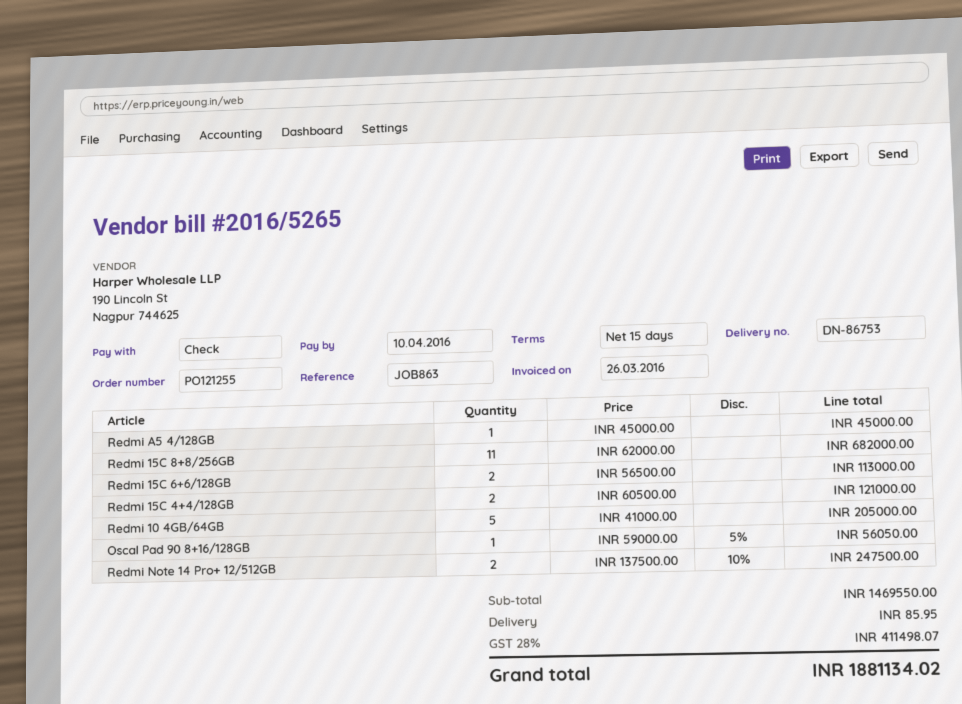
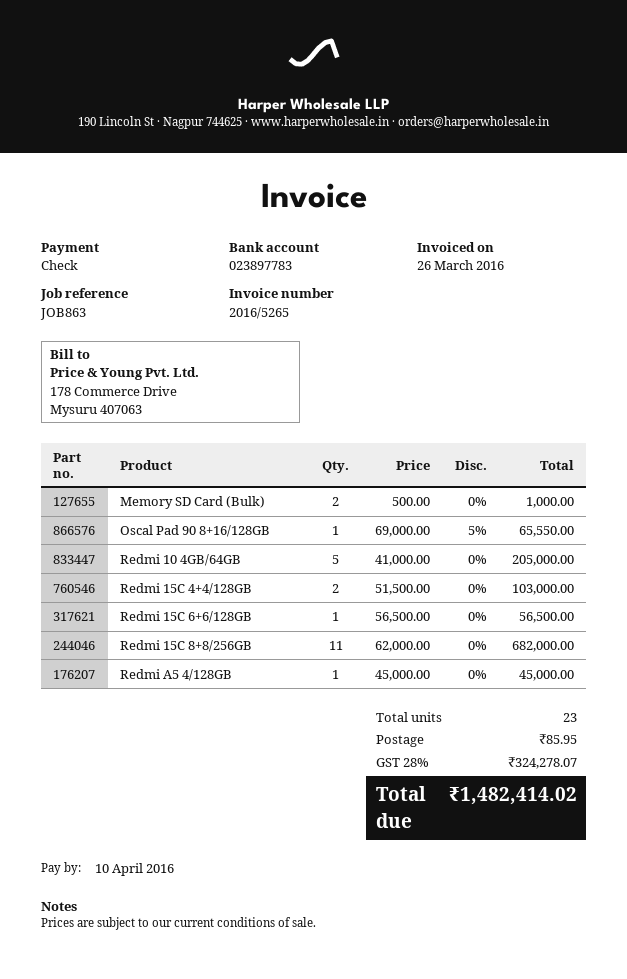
Redmi 15C 6+6/128GB: 2 x 56500.00 = 113000.00 -> 1 x 56500.00 = 56500.00
Redmi 15C 4+4/128GB: 2 x 60500.00 = 121000.00 -> 2 x 51500.00 = 103000.00
Oscal Pad 90 8+16/128GB: 1 x 59000.00 - 5% = 56050.00 -> 1 x 69000.00 - 5% = 65550.00
Redmi Note 14 Pro+ 12/512GB: 2 x 137500.00 - 10% = 247500.00 -> none
Memory SD Card (Bulk): none -> 2 x 500.00 = 1000.00
tax: 28% = 411498.07 -> 28% = 324278.07
total: 1881134.02 -> 1482414.02

